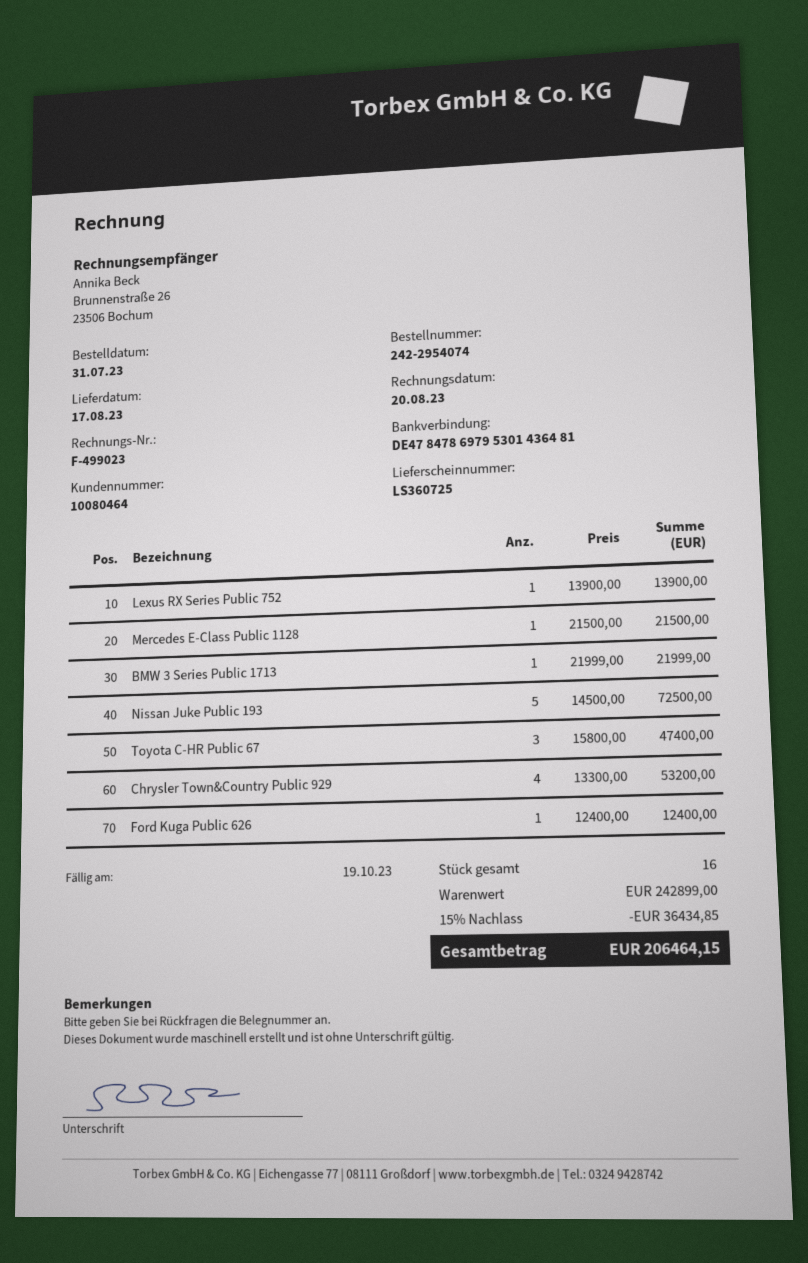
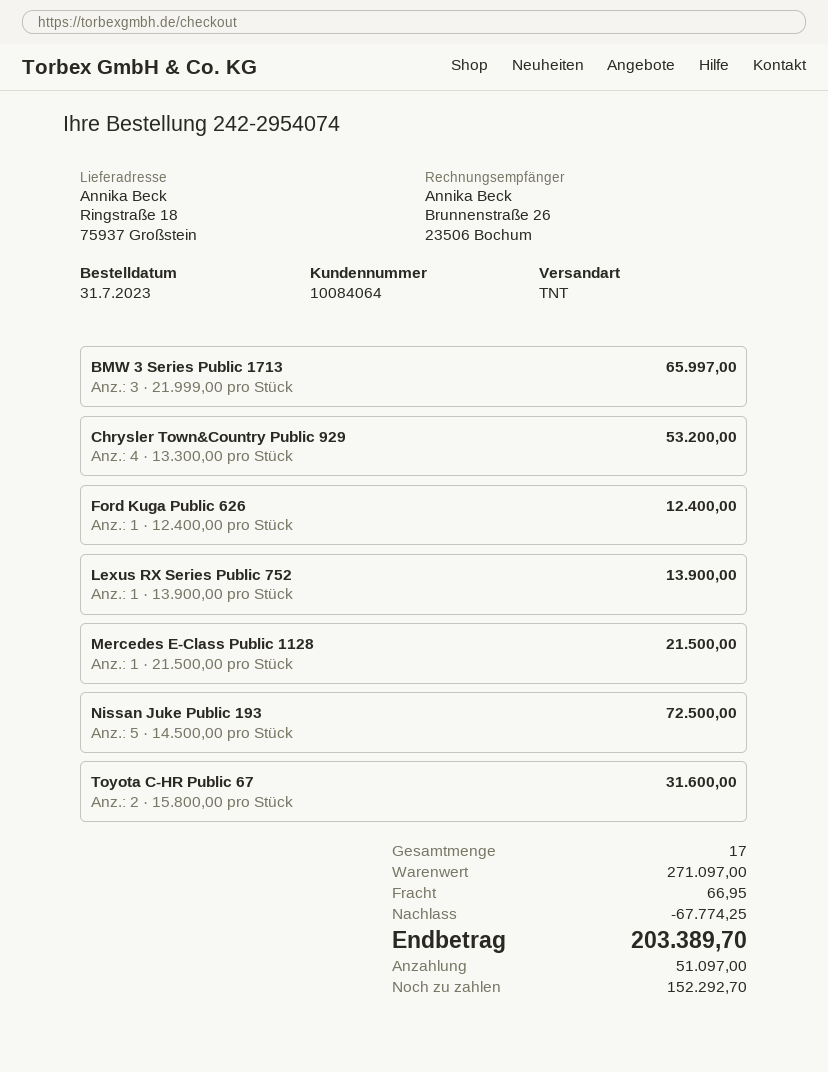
customer number: 10080464 -> 10084064
BMW 3 Series Public 1713: 1 x 21999.00 = 21999.00 -> 3 x 21999.00 = 65997.00
Toyota C-HR Public 67: 3 x 15800.00 = 47400.00 -> 2 x 15800.00 = 31600.00
total quantity: 16 -> 17
subtotal: 242899.00 -> 271097.00
discount: 36434.85 -> 67774.25
shipping: none -> 66.95
total: 206464.15 -> 203389.70

